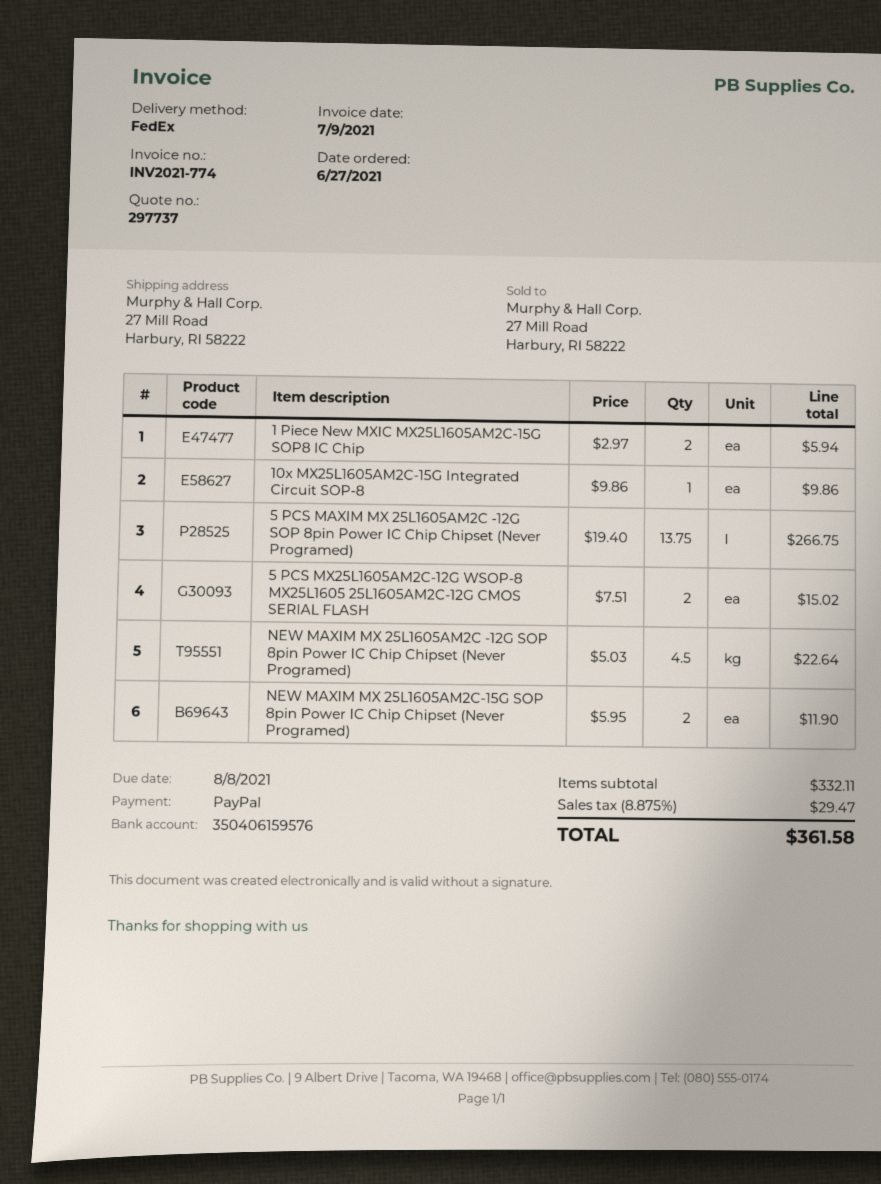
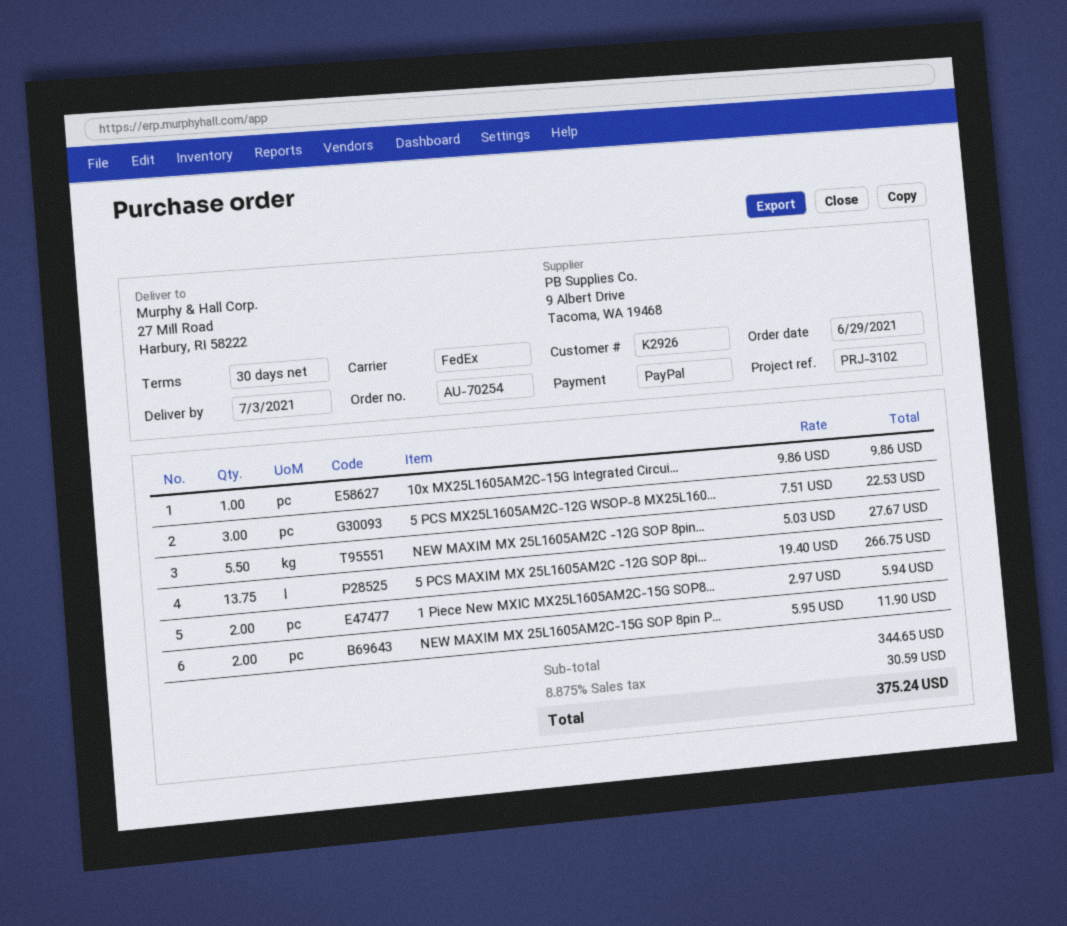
order date: 2021-06-27 -> 2021-06-29
5 PCS MX25L1605AM2C-12G WSOP-8 MX25L1605 25L1605AM2C-12G CMOS SERIAL FLASH: 2 x 7.51 = 15.02 -> 3 x 7.51 = 22.53
NEW MAXIM MX 25L1605AM2C -12G SOP 8pin Power IC Chip Chipset (Never Programed): 4.5 x 5.03 = 22.64 -> 5.5 x 5.03 = 27.67
subtotal: 332.11 -> 344.65
tax: 8.875% = 29.47 -> 8.875% = 30.59
total: 361.58 -> 375.24

